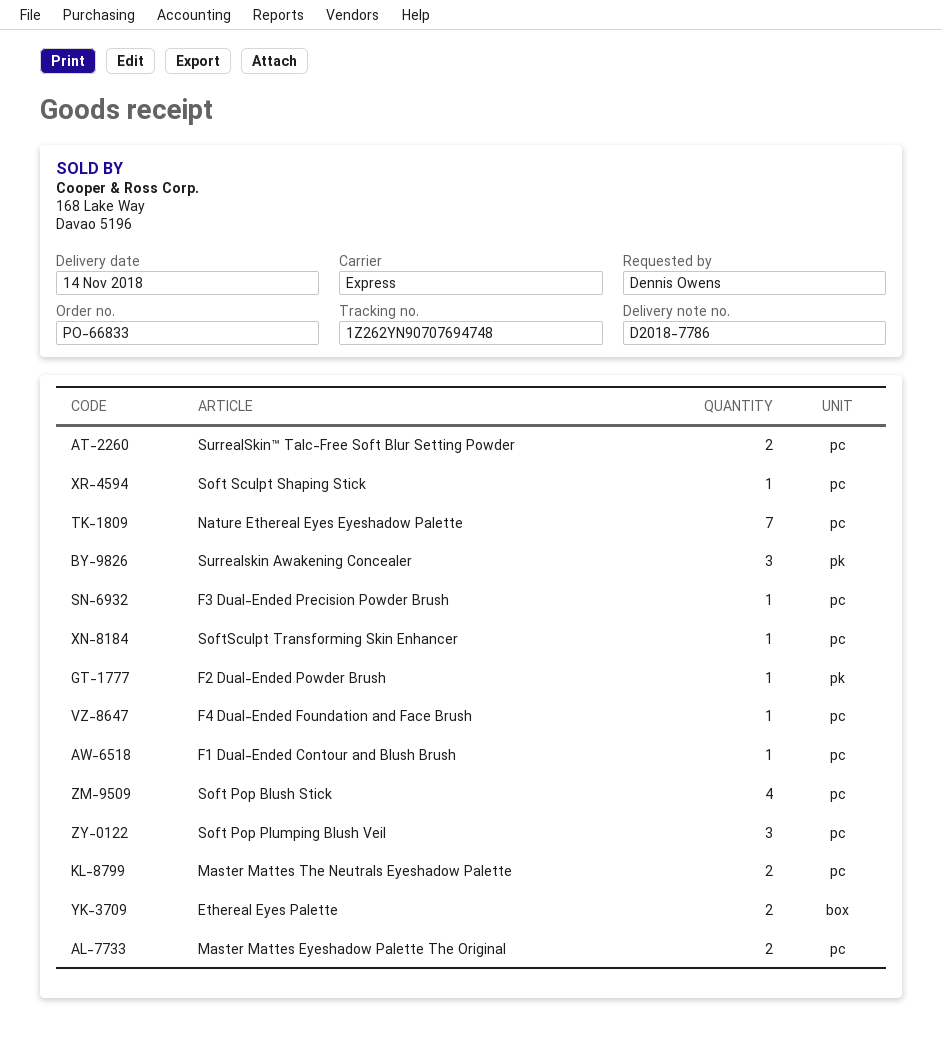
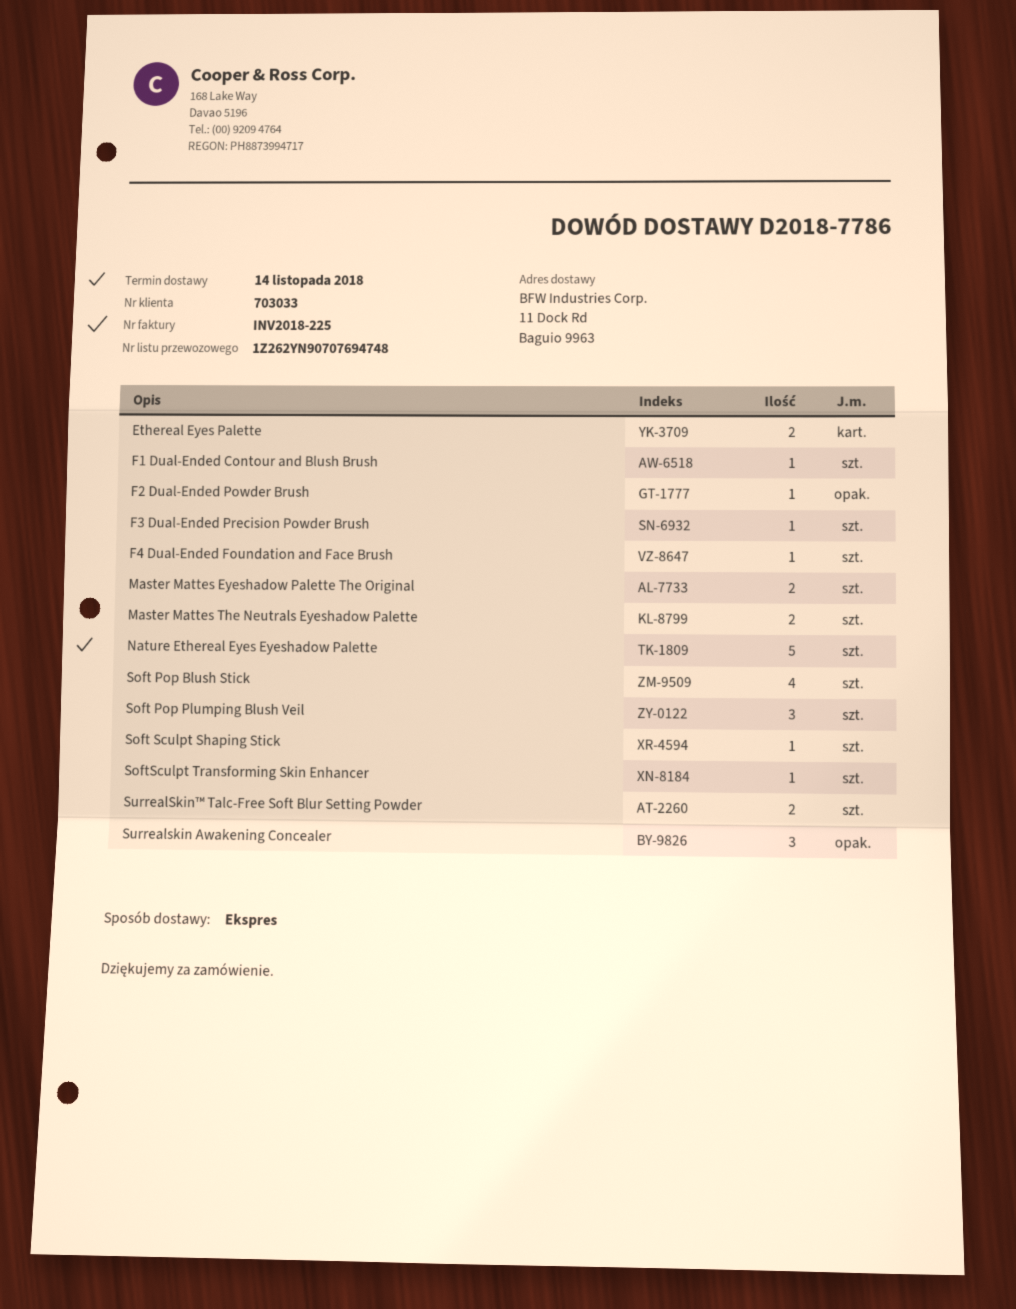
Nature Ethereal Eyes Eyeshadow Palette: 7 -> 5

